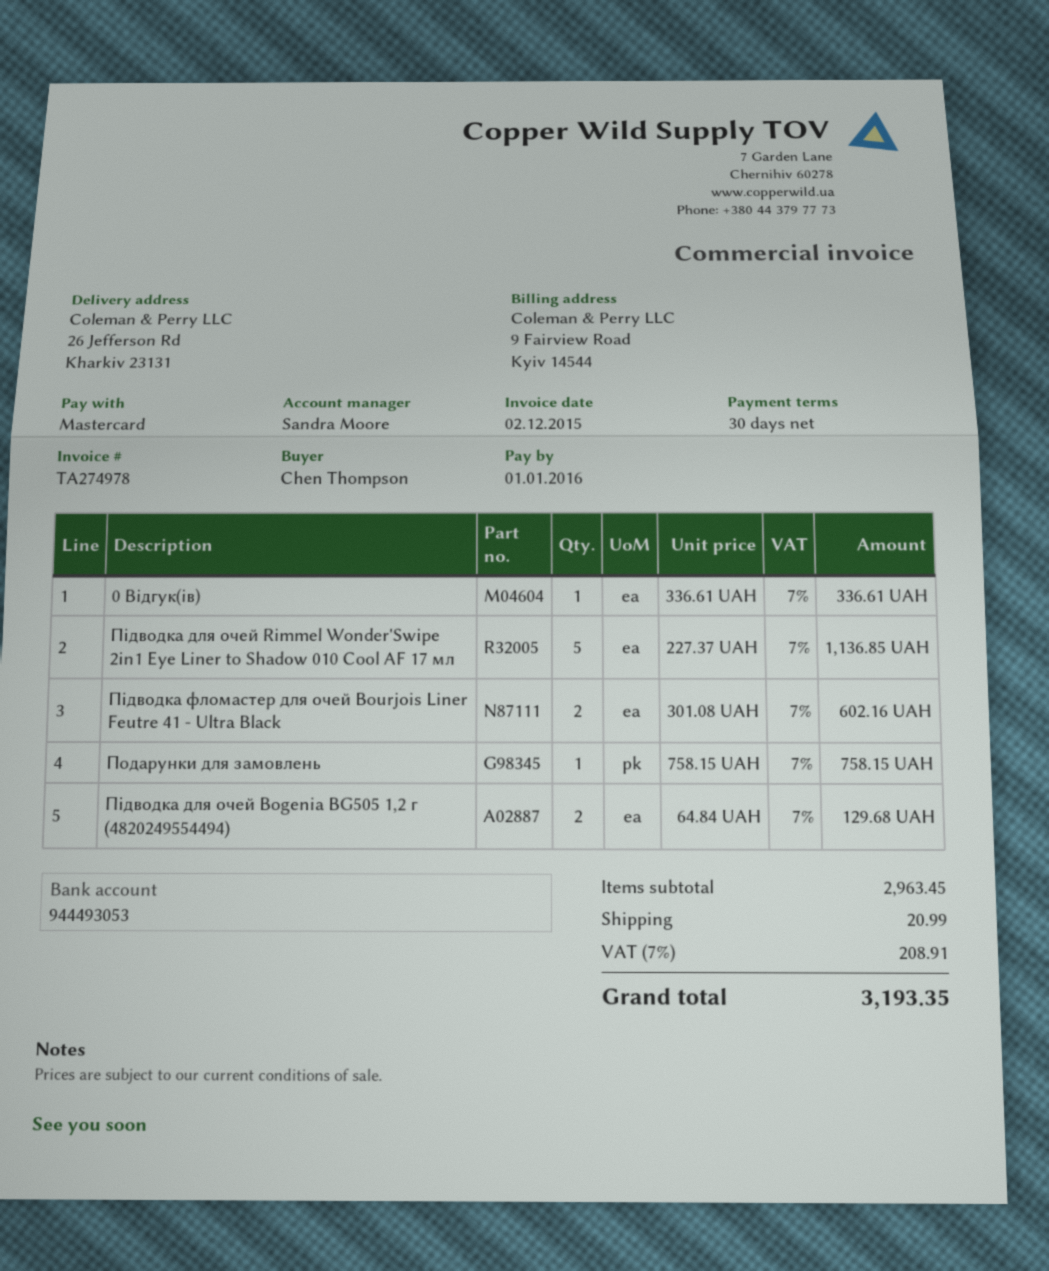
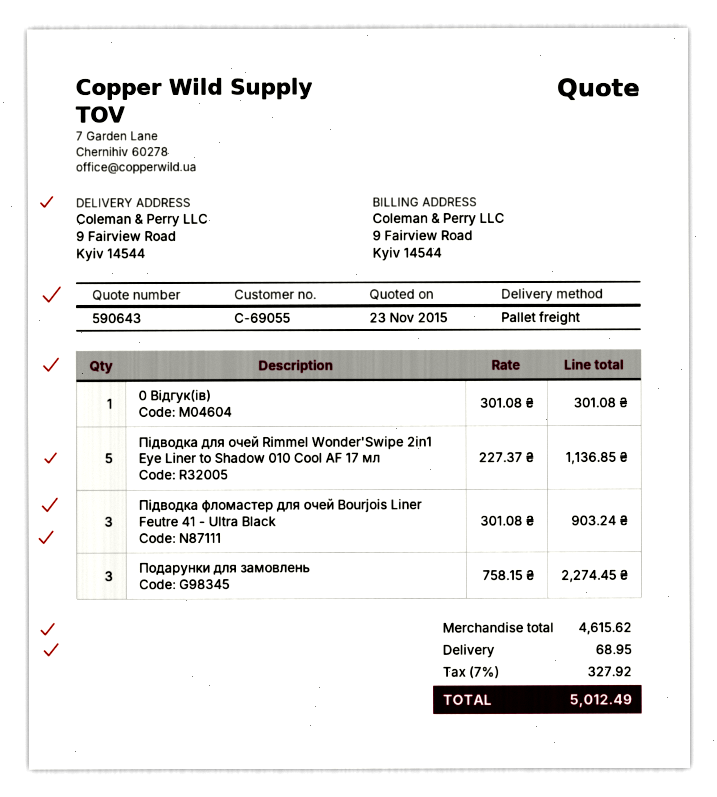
ship to: 26 Jefferson Rd, Kharkiv 23131 -> 9 Fairview Road, Kyiv 14544
0 Відгук(ів): 1 x 336.61 = 336.61 -> 1 x 301.08 = 301.08
Підводка фломастер для очей Bourjois Liner Feutre 41 - Ultra Black: 2 x 301.08 = 602.16 -> 3 x 301.08 = 903.24
Подарунки для замовлень: 1 x 758.15 = 758.15 -> 3 x 758.15 = 2274.45
Підводка для очей Bogenia BG505 1,2 г (4820249554494): 2 x 64.84 = 129.68 -> none
subtotal: 2963.45 -> 4615.62
shipping: 20.99 -> 68.95
tax: 7% = 208.91 -> 7% = 327.92
total: 3193.35 -> 5012.49

